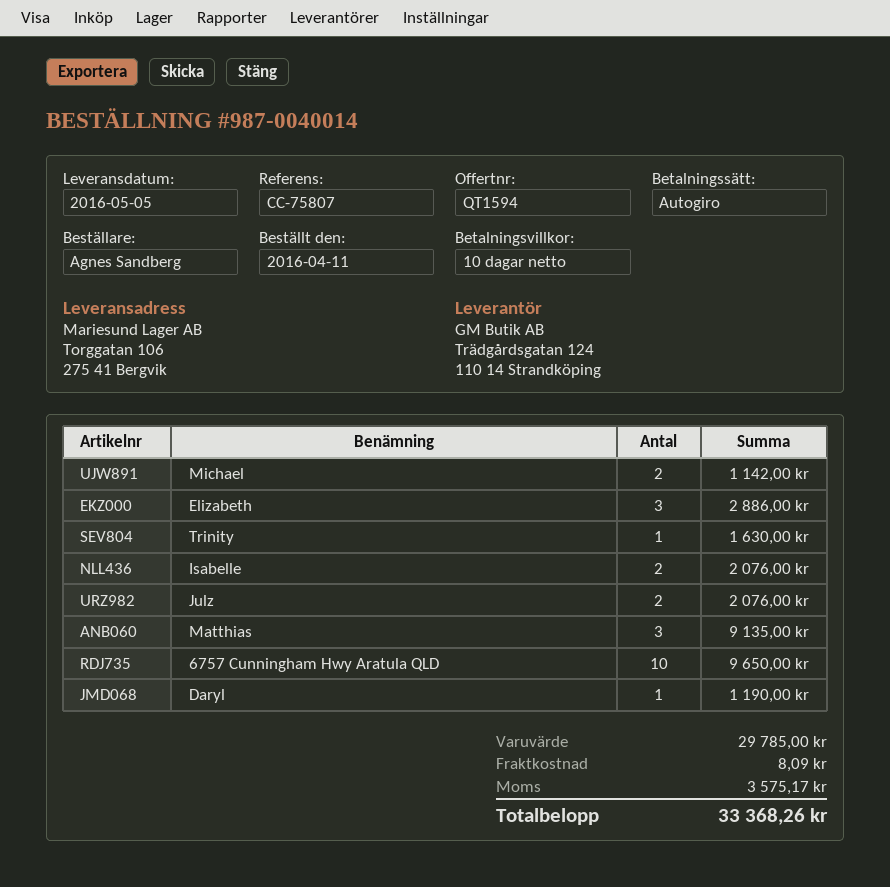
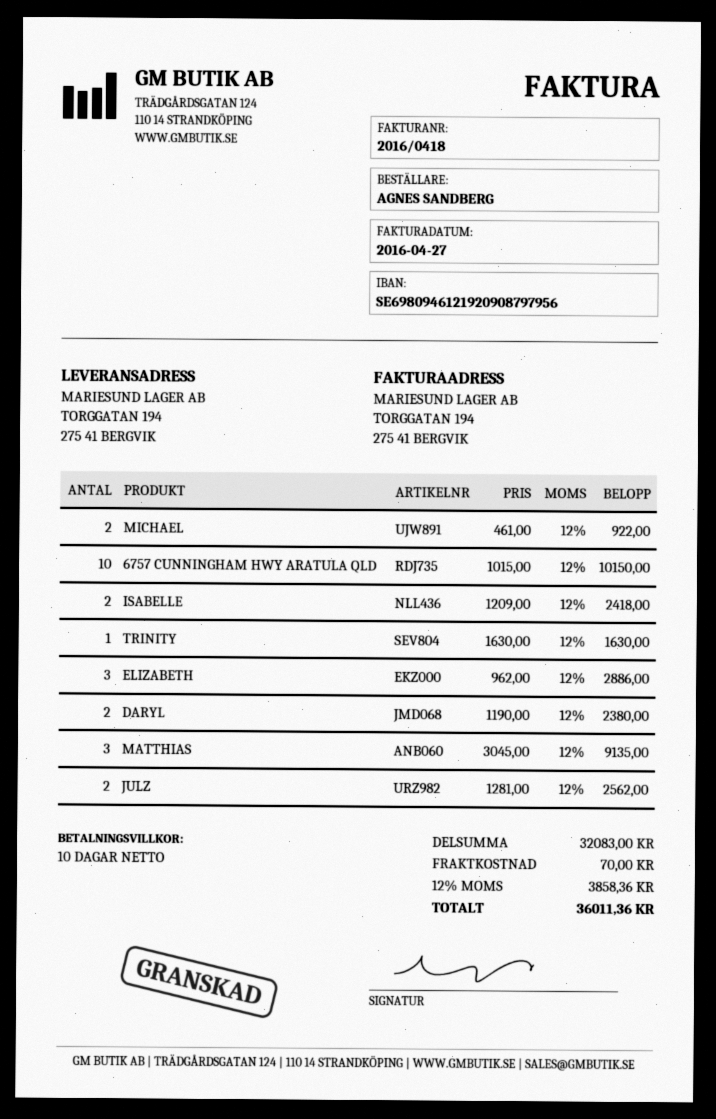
ship to: Torggatan 106, 275 41 Bergvik -> TORGGATAN 194, 275 41 BERGVIK
Michael: 2 for 1142.00 -> 2 for 922.00
Isabelle: 2 for 2076.00 -> 2 for 2418.00
Julz: 2 for 2076.00 -> 2 for 2562.00
6757 Cunningham Hwy Aratula QLD: 10 for 9650.00 -> 10 for 10150.00
Daryl: 1 for 1190.00 -> 2 for 2380.00
subtotal: 29785.00 -> 32083.00
shipping: 8.09 -> 70.00
tax: 3575.17 -> 3858.36
total: 33368.26 -> 36011.36

